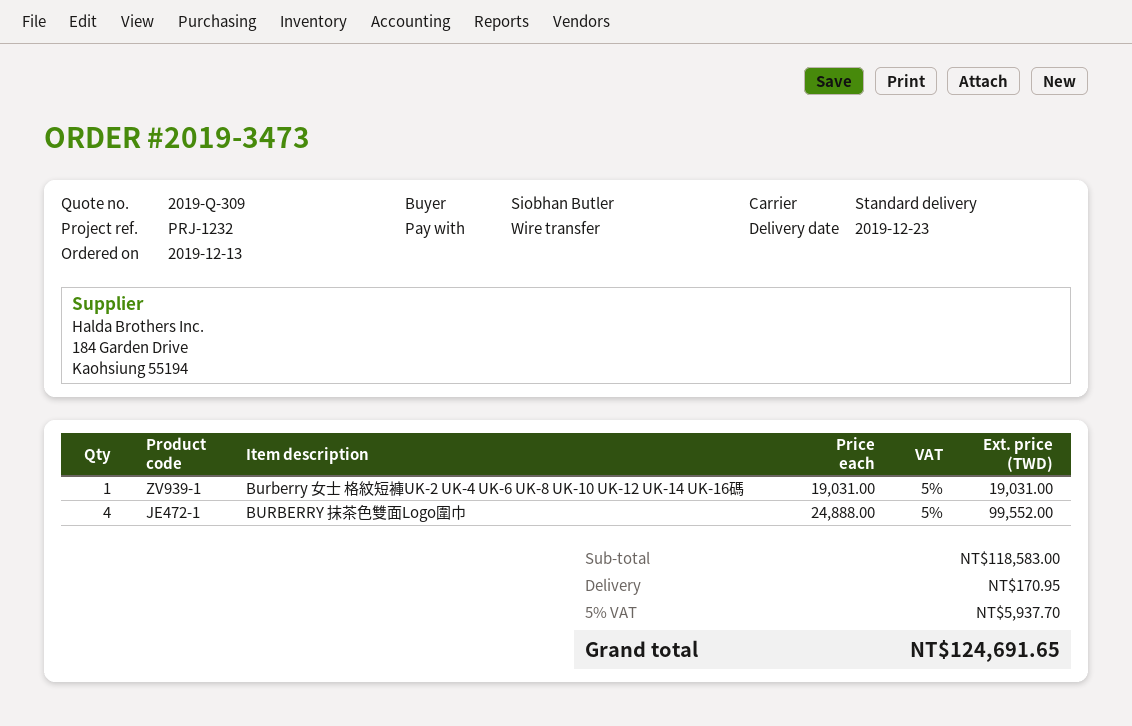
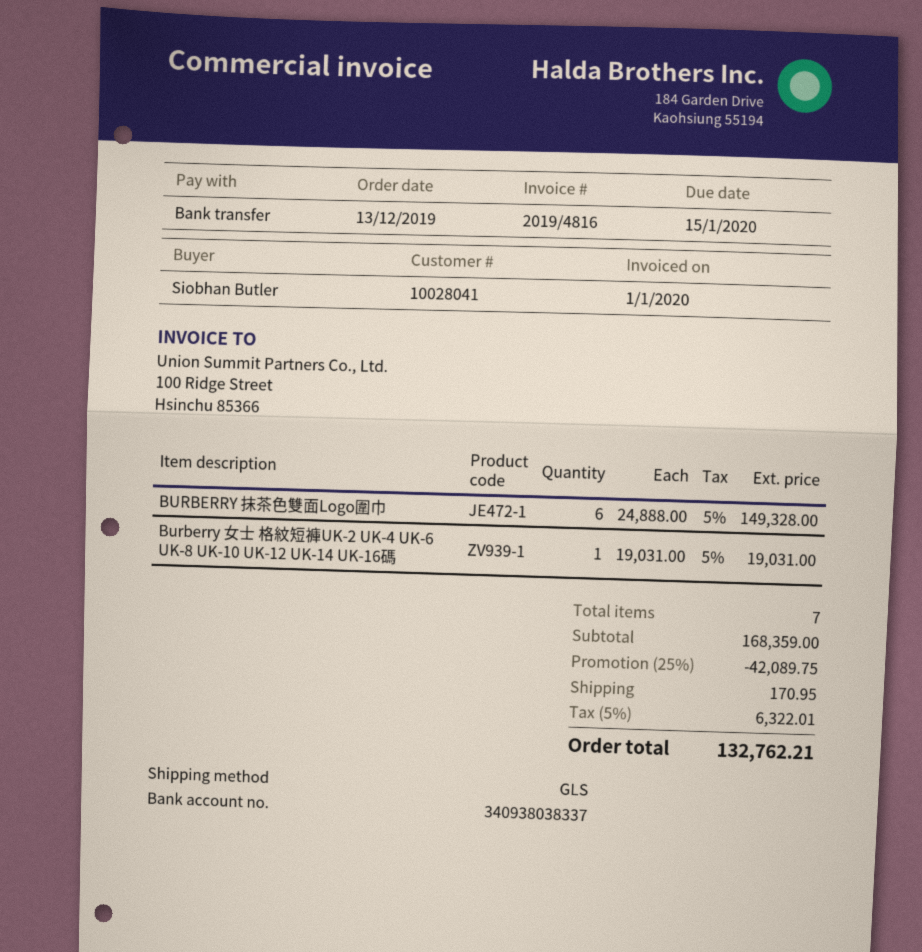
shipping method: standard -> GLS
BURBERRY 抹茶色雙面Logo圍巾: 4 x 24888.00 = 99552.00 -> 6 x 24888.00 = 149328.00
subtotal: 118583.00 -> 168359.00
discount: none -> 25% = 42089.75
tax: 5% = 5937.70 -> 5% = 6322.01
total: 124691.65 -> 132762.21

